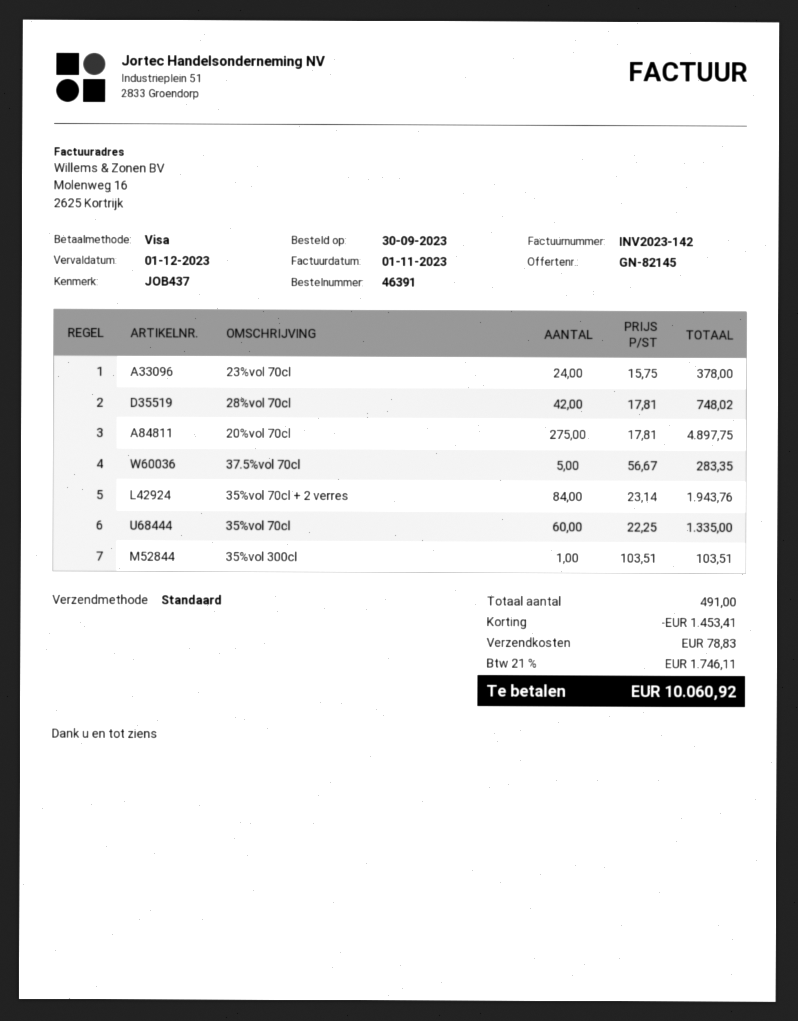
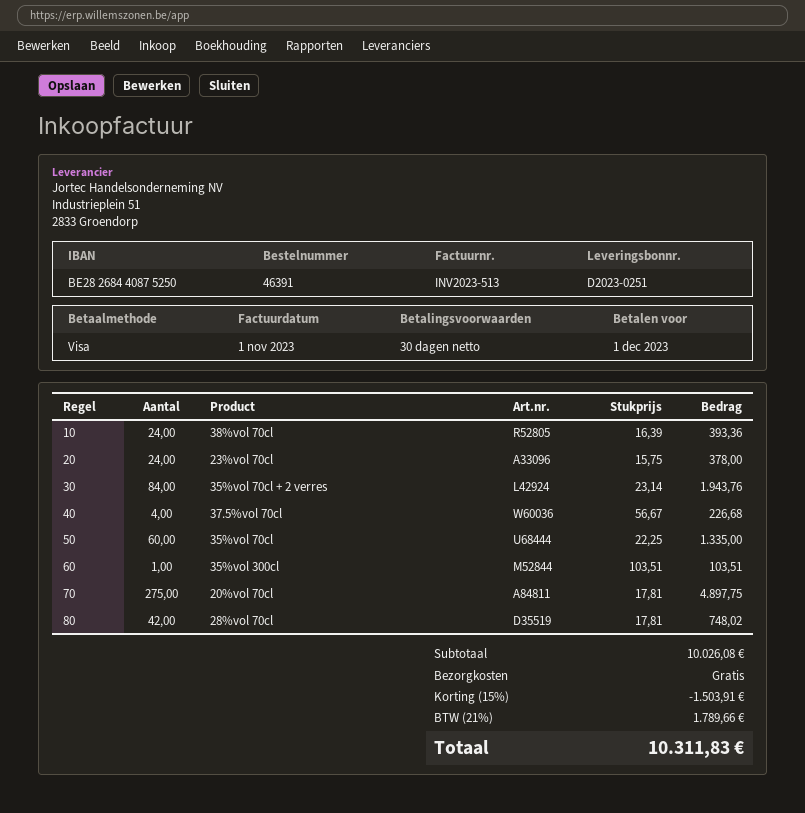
invoice number: INV2023-142 -> INV2023-513
37.5%vol 70cl: 5 x 56.67 = 283.35 -> 4 x 56.67 = 226.68
38%vol 70cl: none -> 24 x 16.39 = 393.36
discount: 1453.41 -> 1503.91
shipping: 78.83 -> 0.00
tax: 21% = 1746.11 -> 21% = 1789.66
total: 10060.92 -> 10311.83

